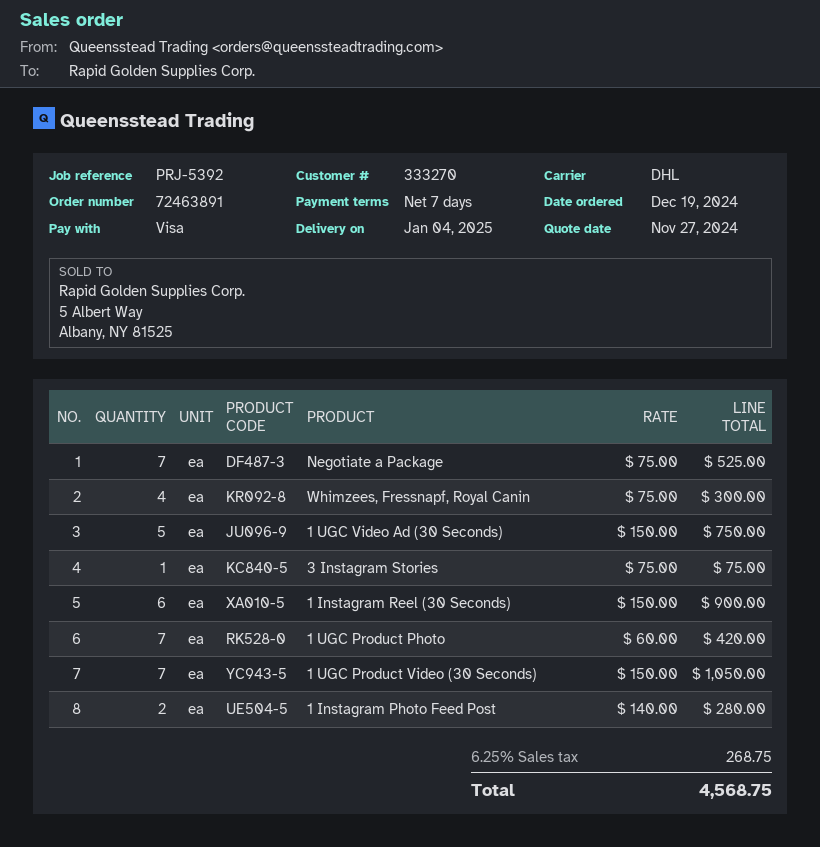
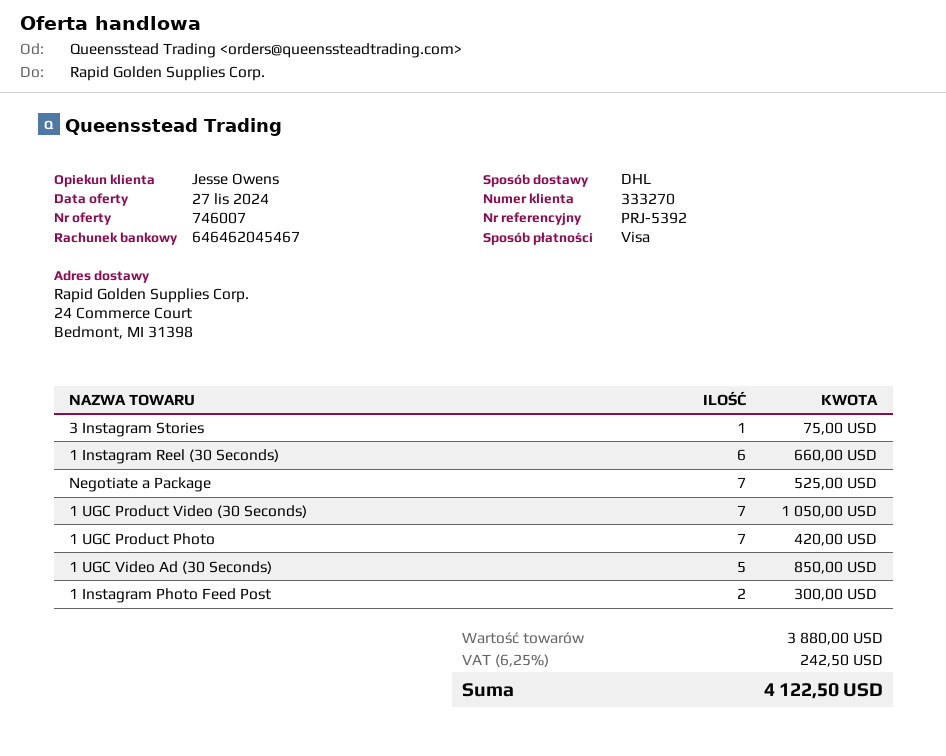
Whimzees, Fressnapf, Royal Canin: 4 for 300.00 -> none
1 UGC Video Ad (30 Seconds): 5 for 750.00 -> 5 for 850.00
1 Instagram Reel (30 Seconds): 6 for 900.00 -> 6 for 660.00
1 Instagram Photo Feed Post: 2 for 280.00 -> 2 for 300.00
tax: 6.25% = 268.75 -> 6.25% = 242.50
total: 4568.75 -> 4122.50

